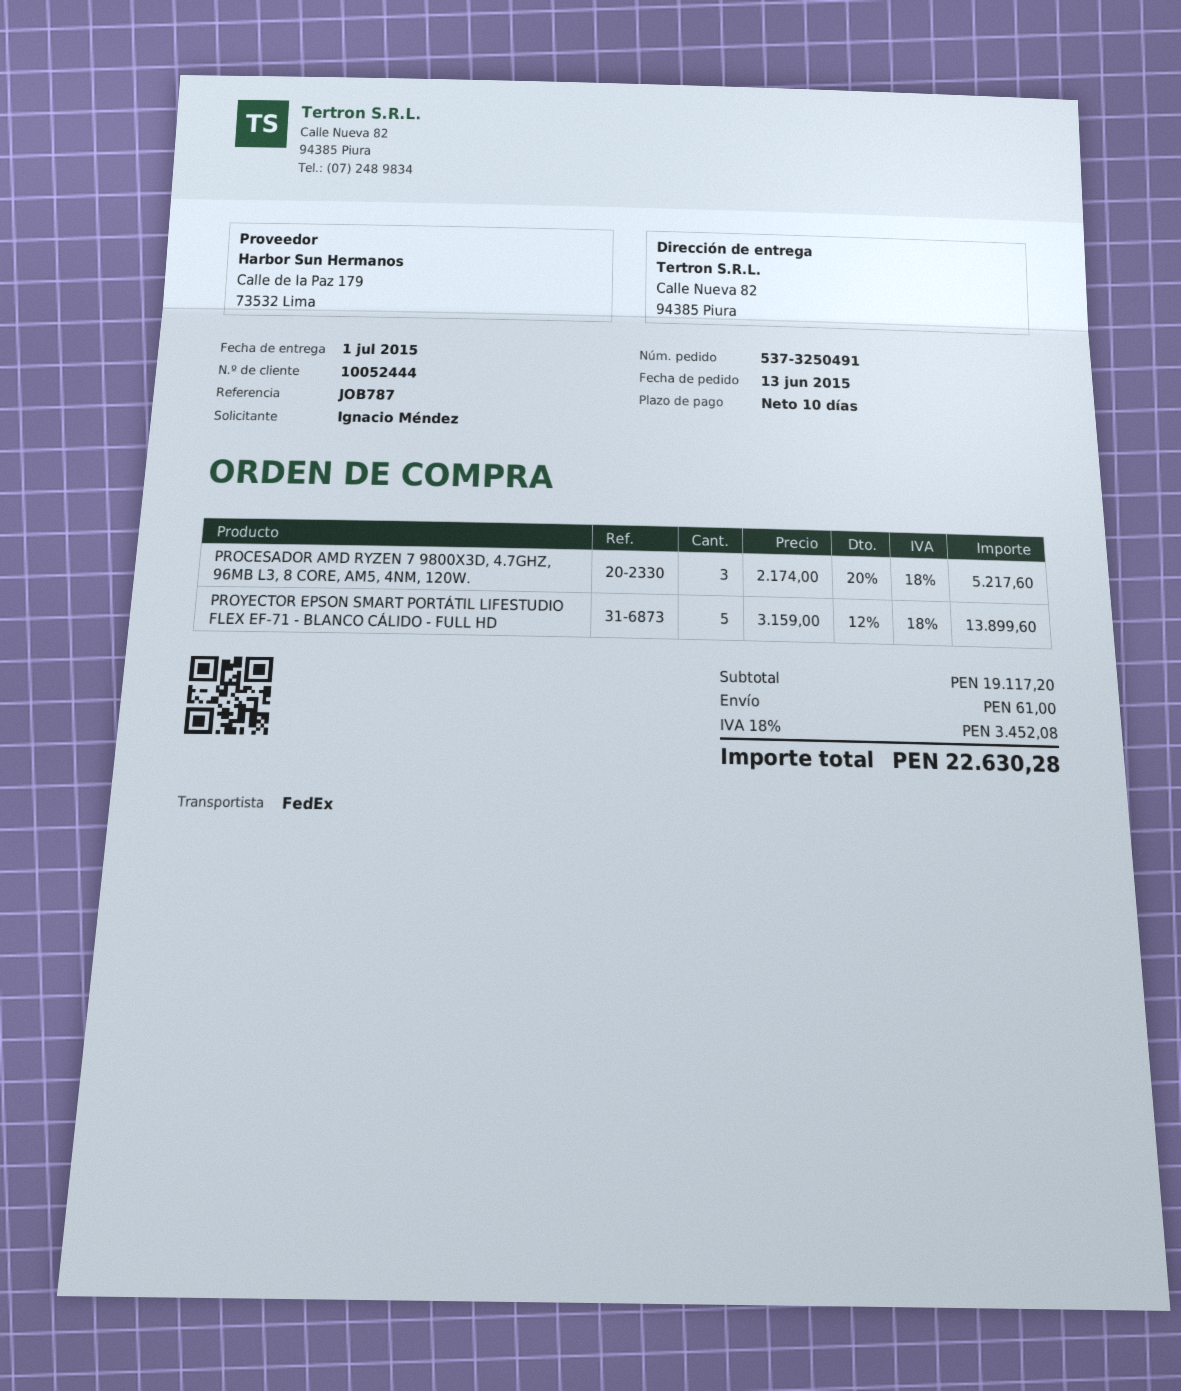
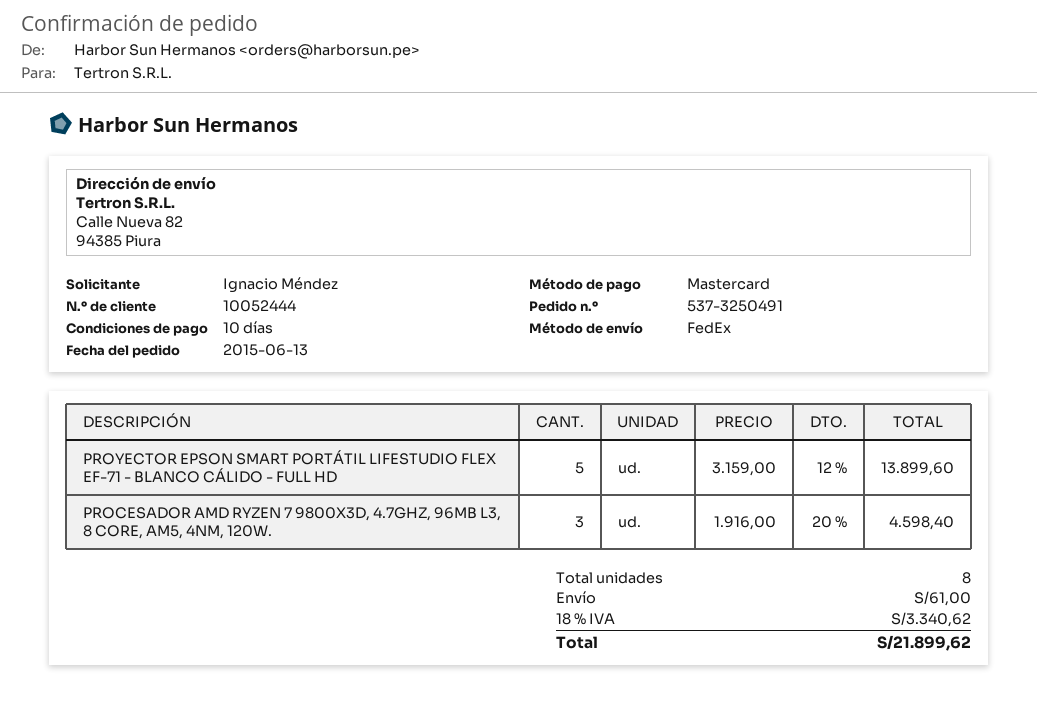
PROCESADOR AMD RYZEN 7 9800X3D, 4.7GHZ, 96MB L3, 8 CORE, AM5, 4NM, 120W.: 3 x 2174.00 - 20% = 5217.60 -> 3 x 1916.00 - 20% = 4598.40
tax: 18% = 3452.08 -> 18% = 3340.62
total: 22630.28 -> 21899.62

